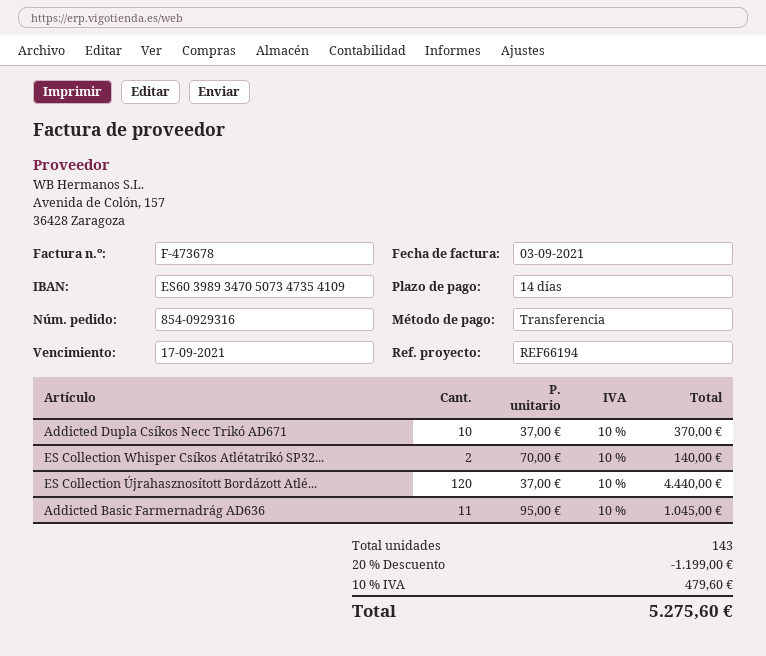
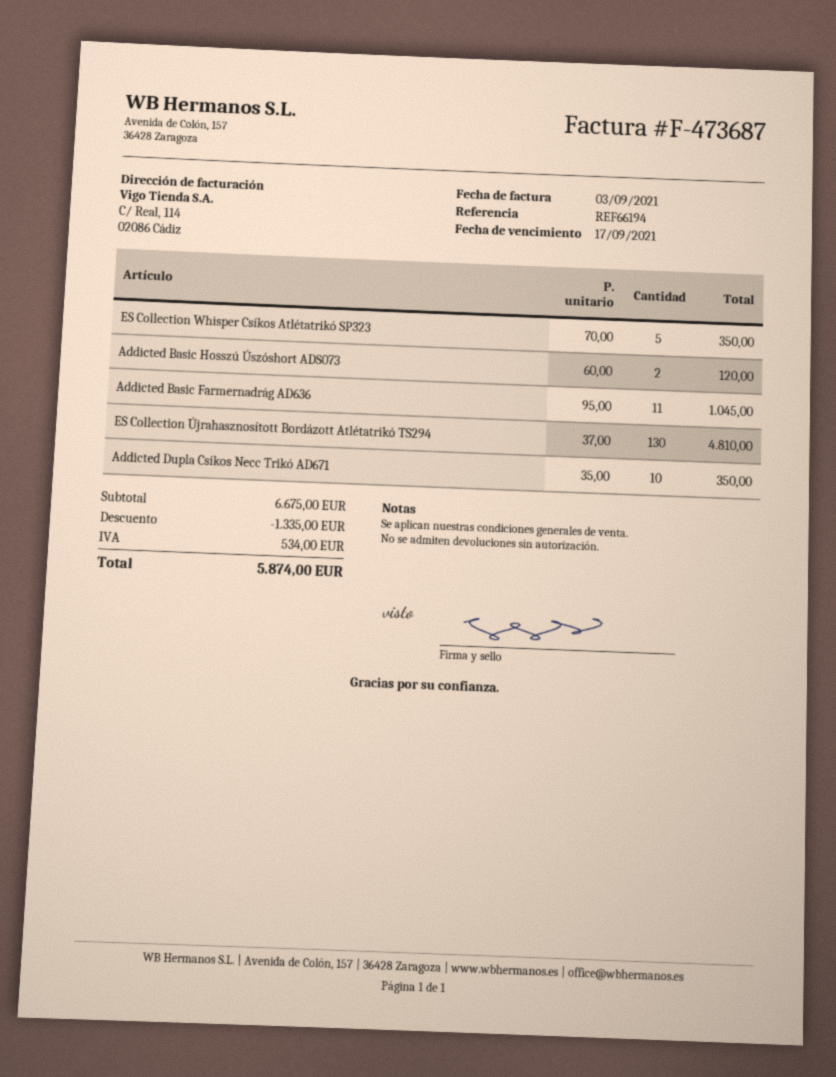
invoice number: F-473678 -> F-473687
Addicted Dupla Csíkos Necc Trikó AD671: 10 x 37.00 = 370.00 -> 10 x 35.00 = 350.00
ES Collection Whisper Csíkos Atlétatrikó SP32...: 2 x 70.00 = 140.00 -> 5 x 70.00 = 350.00
ES Collection Újrahasznosított Bordázott Atlé...: 120 x 37.00 = 4440.00 -> 130 x 37.00 = 4810.00
Addicted Basic Hosszú Úszóshort ADS073: none -> 2 x 60.00 = 120.00
discount: 1199.00 -> 1335.00
tax: 479.60 -> 534.00
total: 5275.60 -> 5874.00

